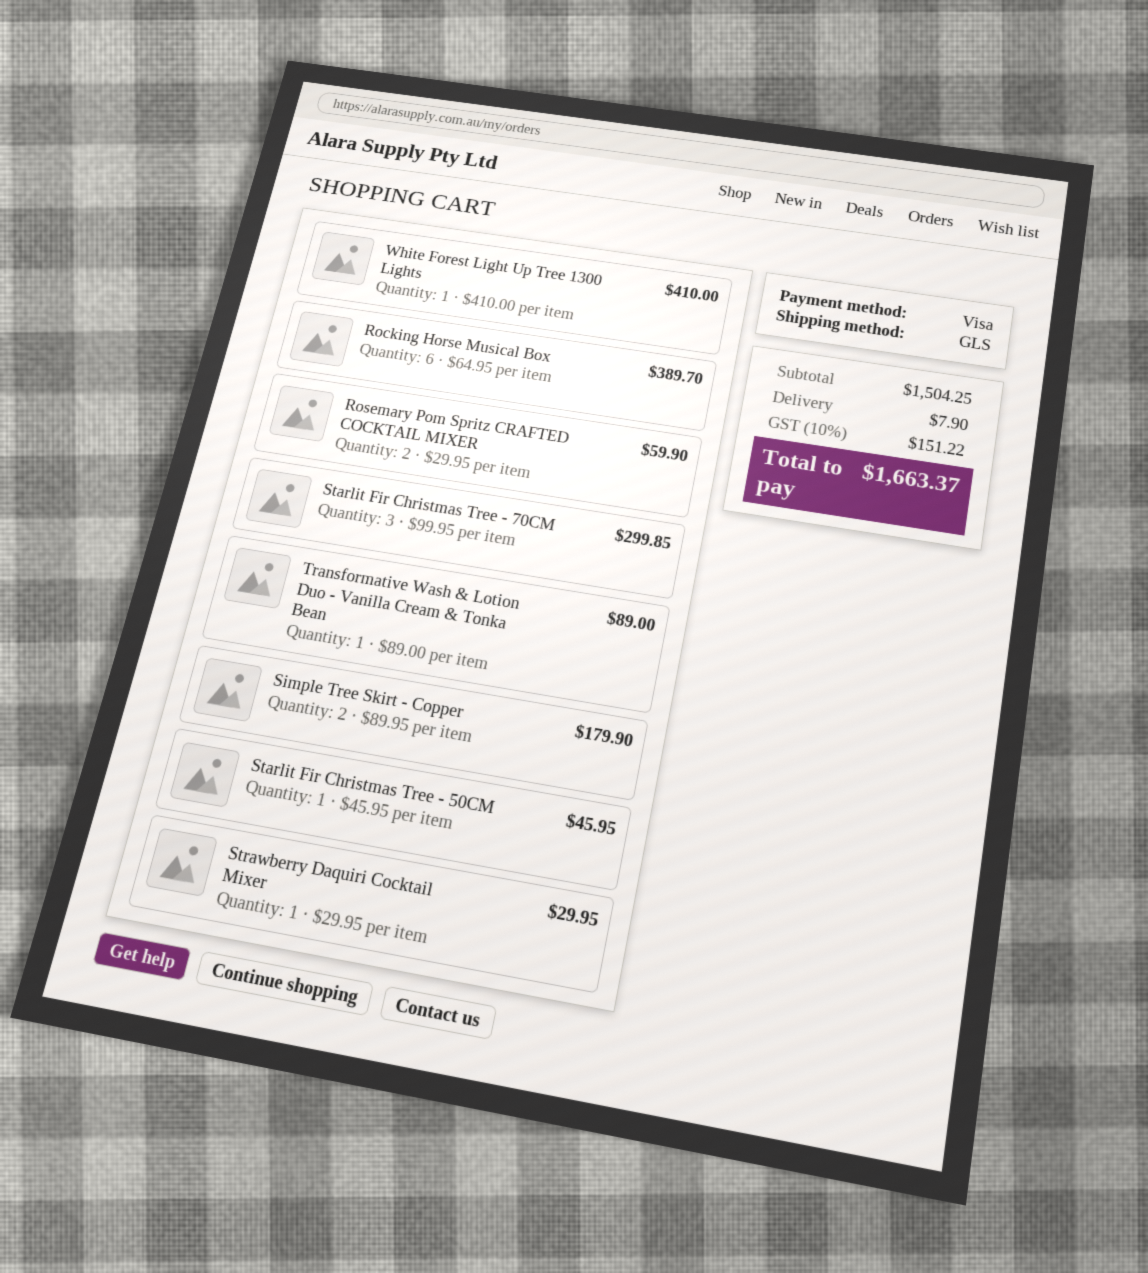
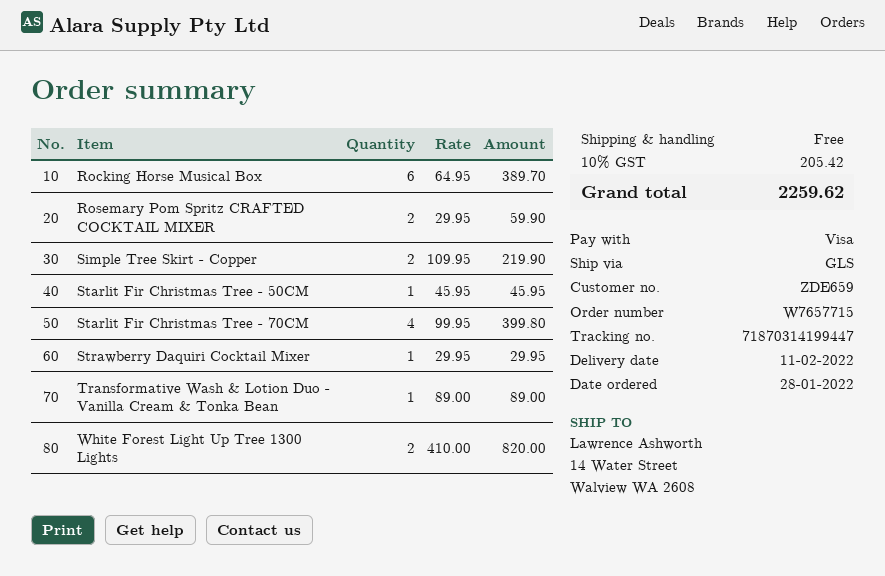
White Forest Light Up Tree 1300 Lights: 1 x 410.00 = 410.00 -> 2 x 410.00 = 820.00
Starlit Fir Christmas Tree - 70CM: 3 x 99.95 = 299.85 -> 4 x 99.95 = 399.80
Simple Tree Skirt - Copper: 2 x 89.95 = 179.90 -> 2 x 109.95 = 219.90
shipping: 7.90 -> 0.00
tax: 10% = 151.22 -> 10% = 205.42
total: 1663.37 -> 2259.62

